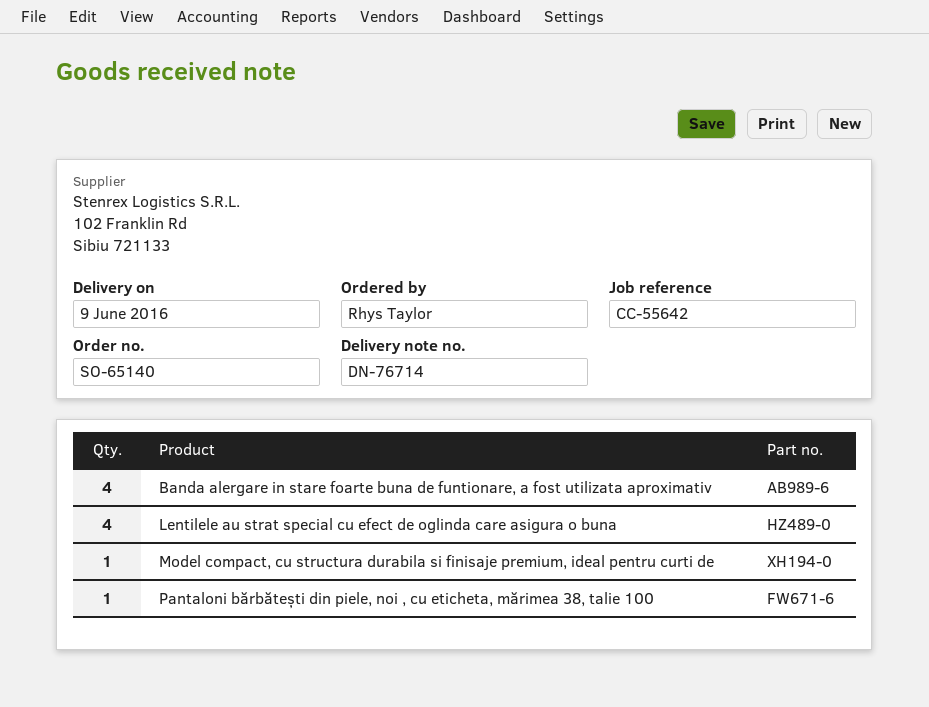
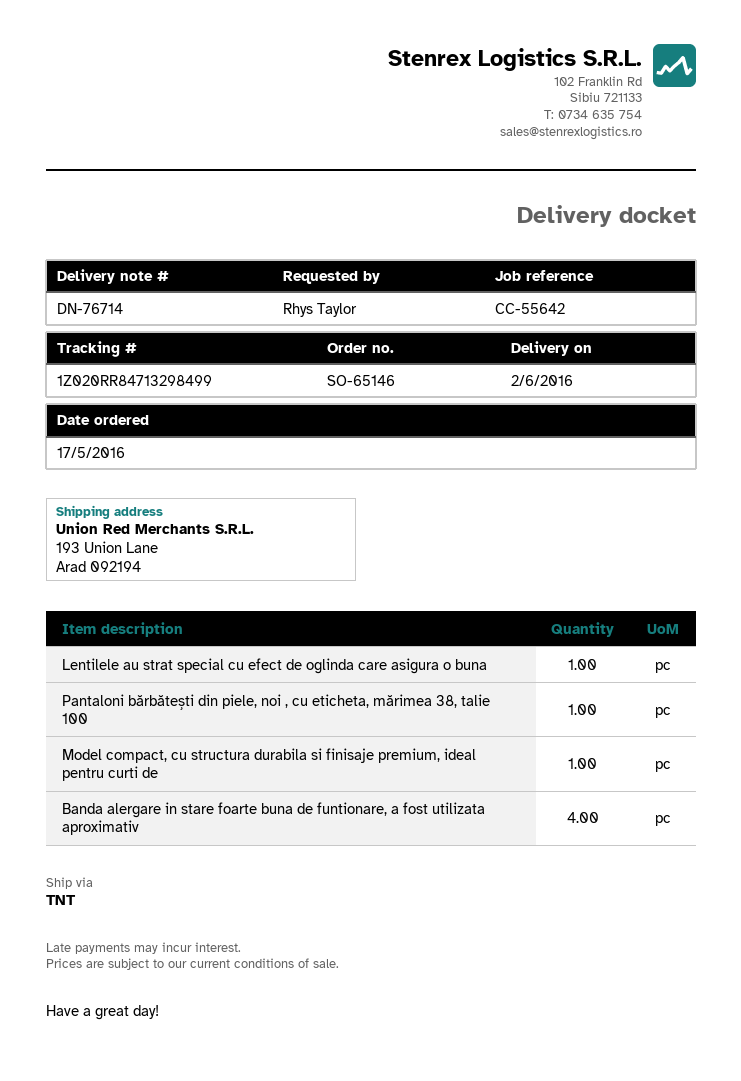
order number: SO-65140 -> SO-65146
delivery date: 2016-06-09 -> 2016-06-02
Lentilele au strat special cu efect de oglinda care asigura o buna: 4 -> 1

